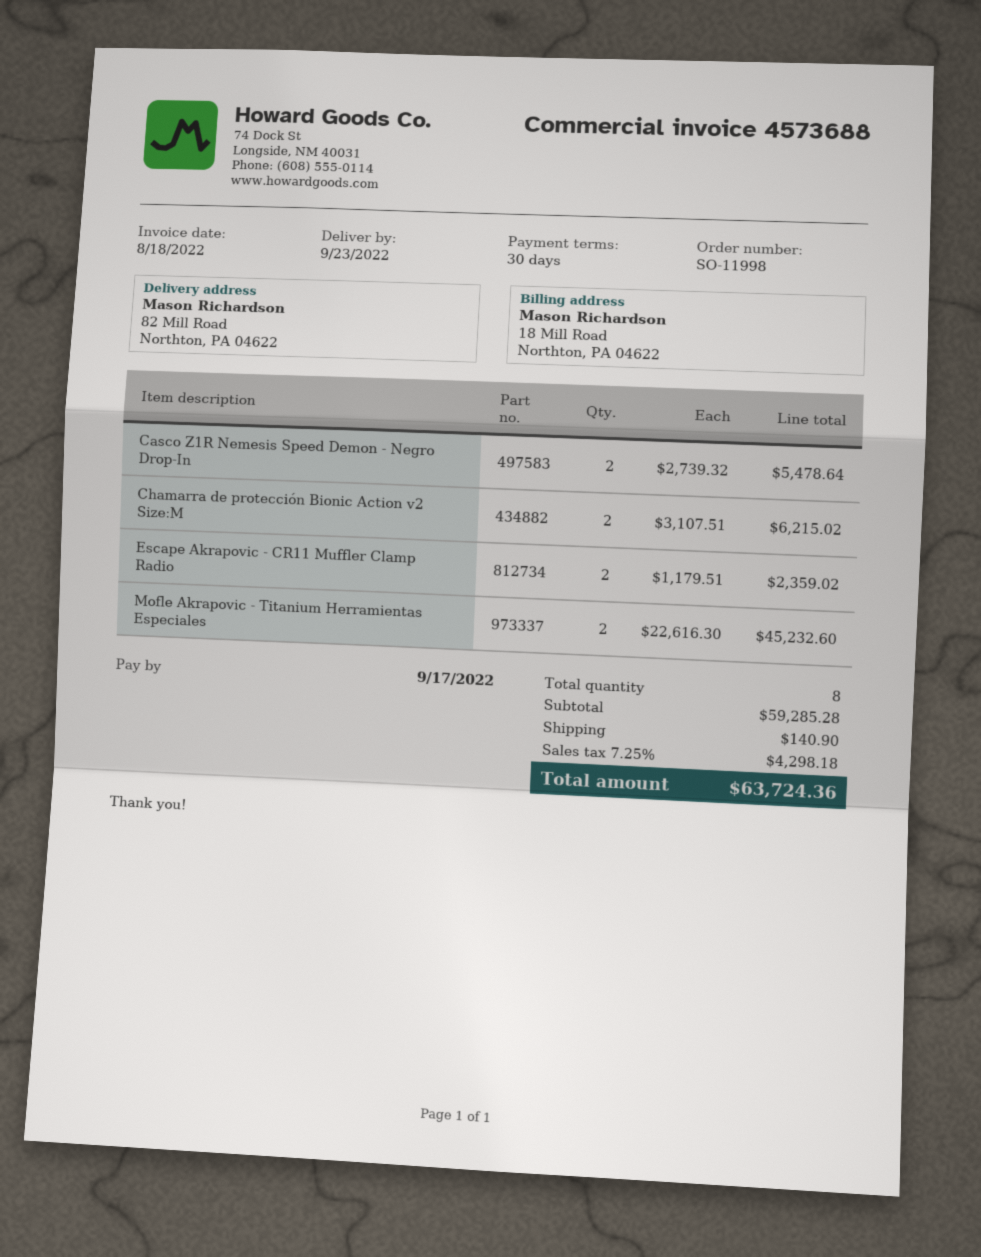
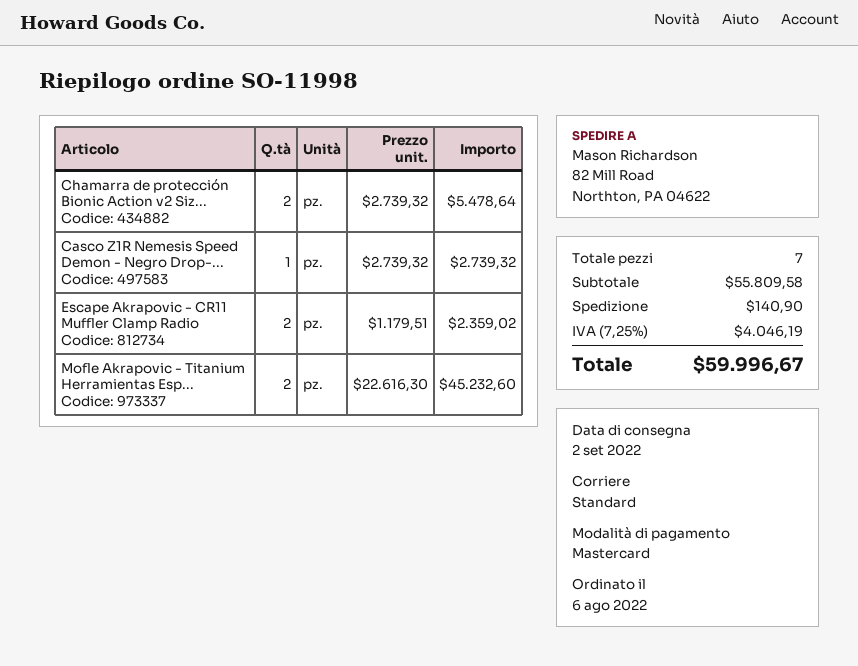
delivery date: 2022-09-23 -> 2022-09-02
Casco Z1R Nemesis Speed Demon - Negro Drop-In: 2 x 2739.32 = 5478.64 -> 1 x 2739.32 = 2739.32
Chamarra de protección Bionic Action v2 Size:M: 2 x 3107.51 = 6215.02 -> 2 x 2739.32 = 5478.64
total quantity: 8 -> 7
subtotal: 59285.28 -> 55809.58
tax: 7.25% = 4298.18 -> 7.25% = 4046.19
total: 63724.36 -> 59996.67

